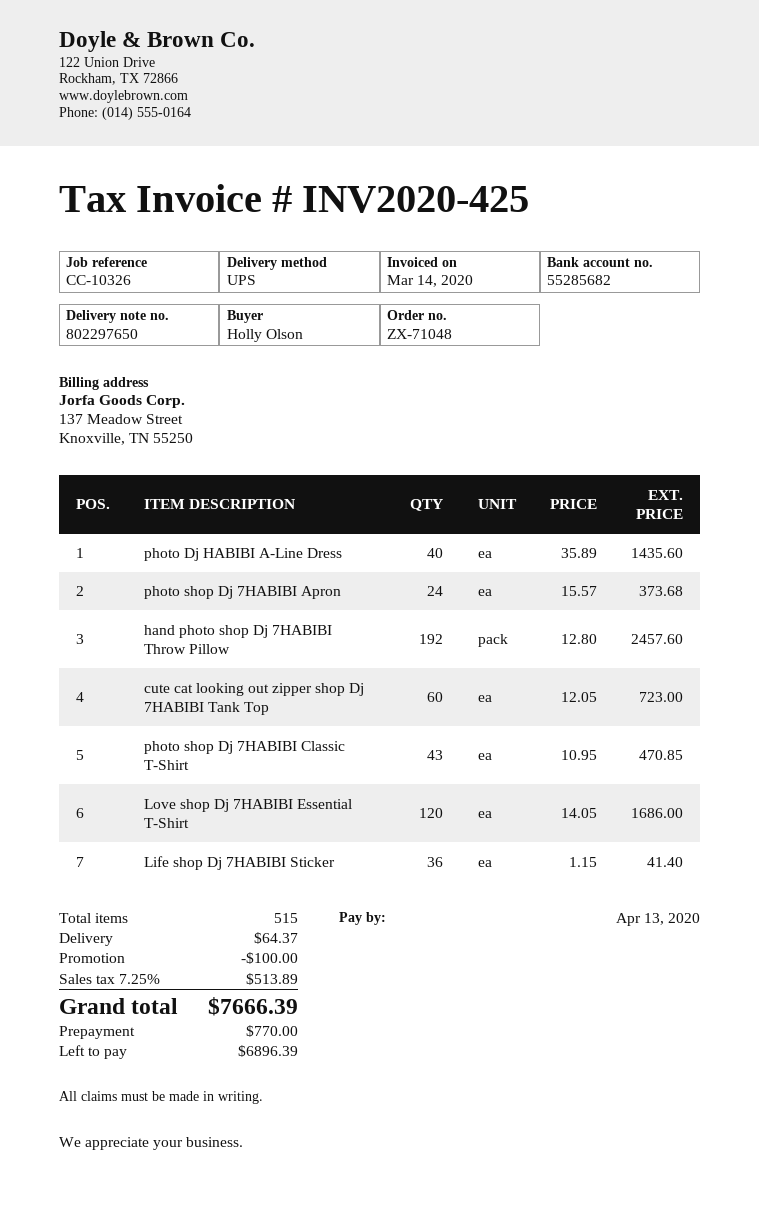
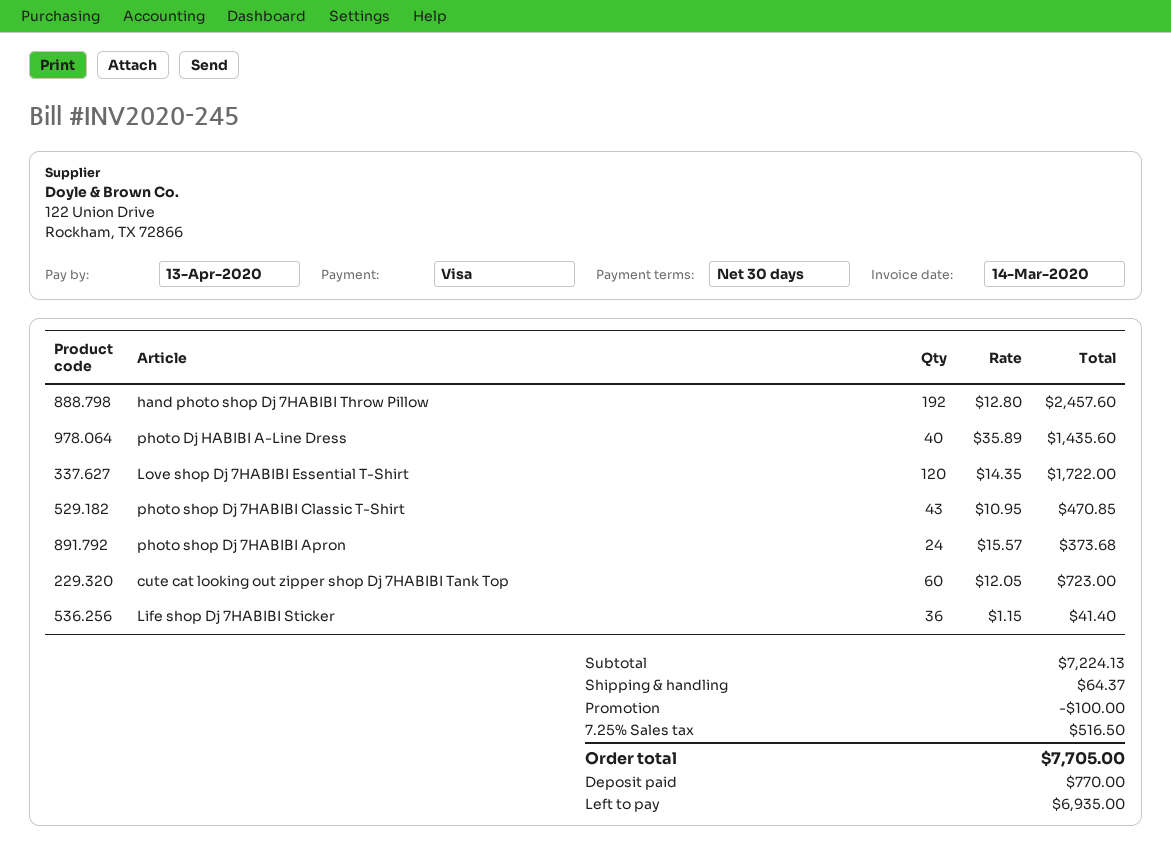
invoice number: INV2020-425 -> INV2020-245
Love shop Dj 7HABIBI Essential T-Shirt: 120 x 14.05 = 1686.00 -> 120 x 14.35 = 1722.00
tax: 7.25% = 513.89 -> 7.25% = 516.50
total: 7666.39 -> 7705.00
balance: 6896.39 -> 6935.00

